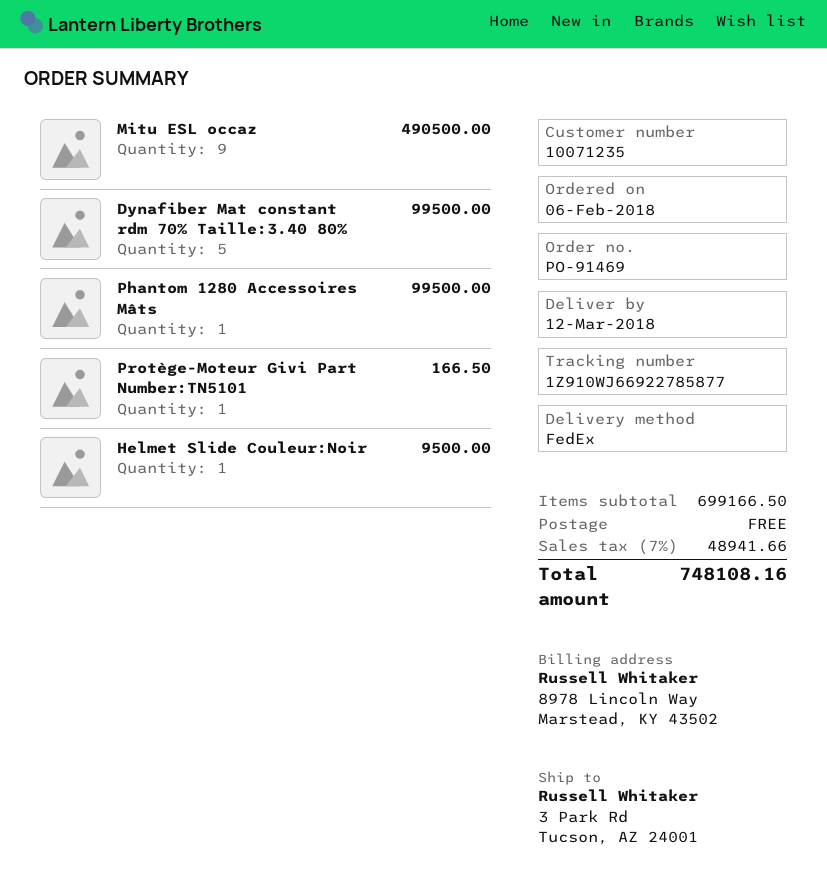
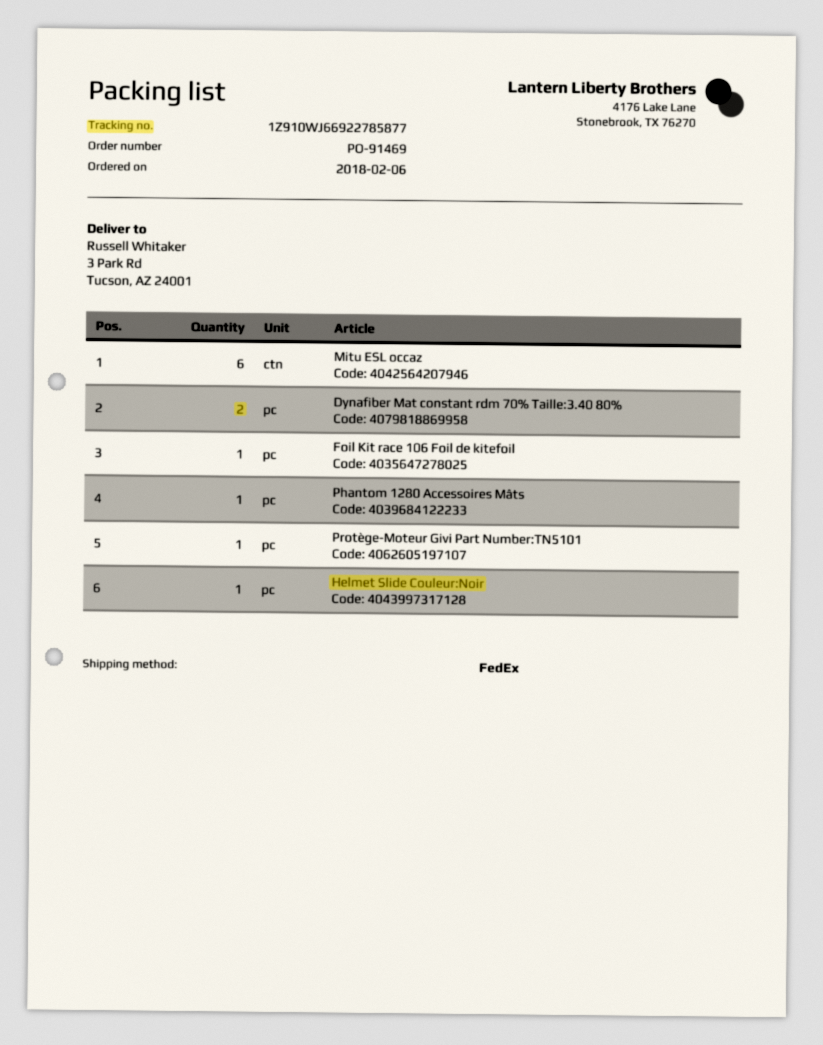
Mitu ESL occaz: 9 -> 6
Dynafiber Mat constant rdm 70% Taille:3.40 80%: 5 -> 2
Foil Kit race 106 Foil de kitefoil: none -> 1

